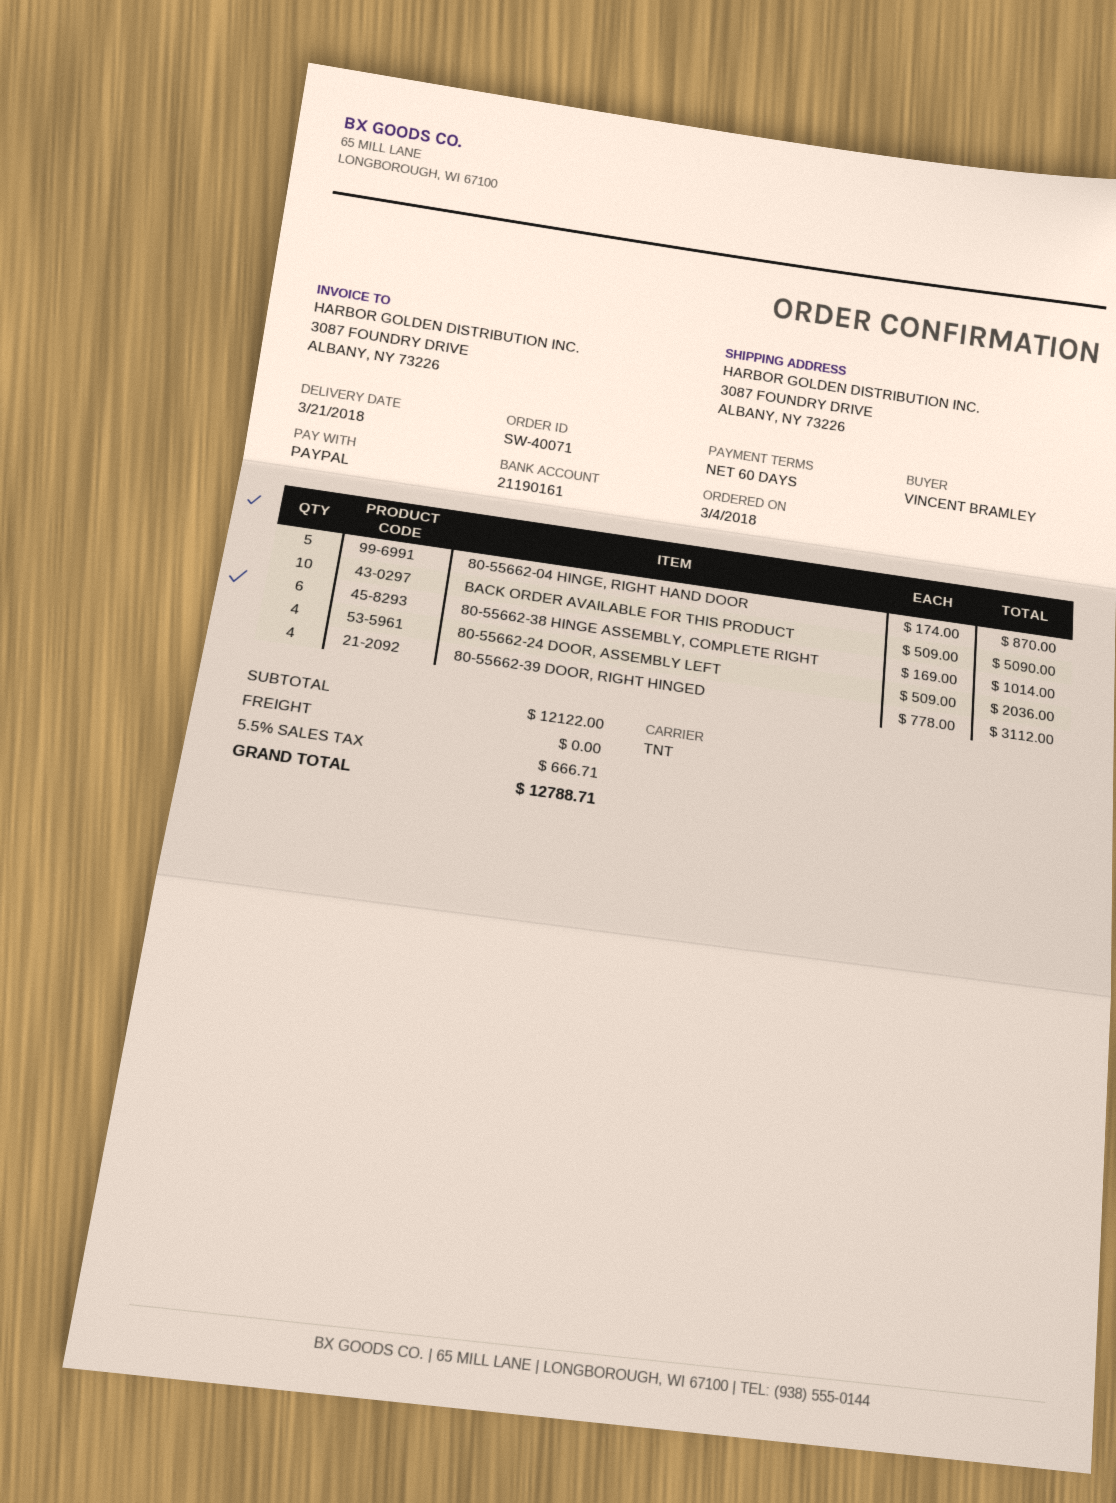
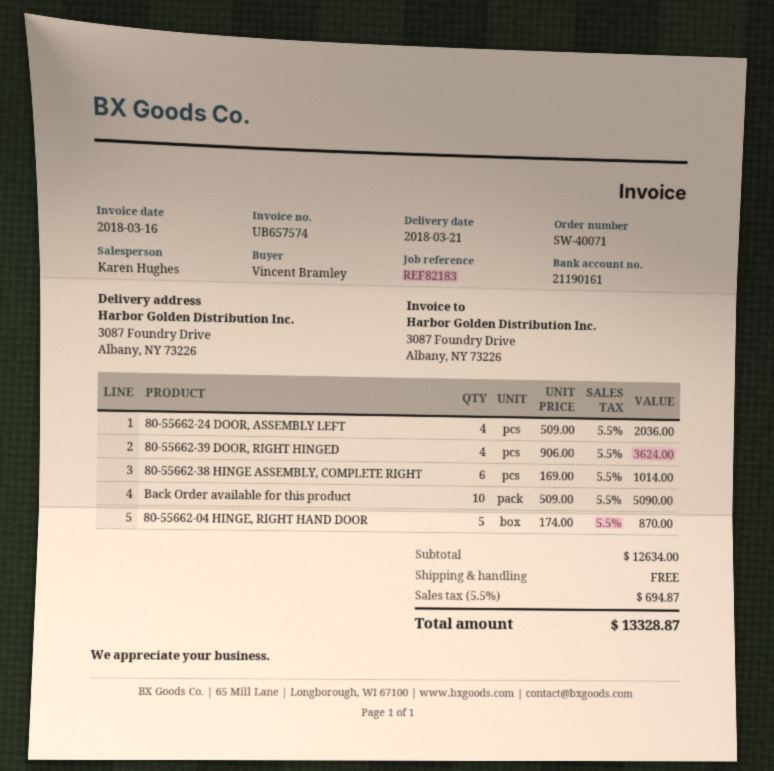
80-55662-39 DOOR, RIGHT HINGED: 4 x 778.00 = 3112.00 -> 4 x 906.00 = 3624.00
subtotal: 12122.00 -> 12634.00
tax: 5.5% = 666.71 -> 5.5% = 694.87
total: 12788.71 -> 13328.87

